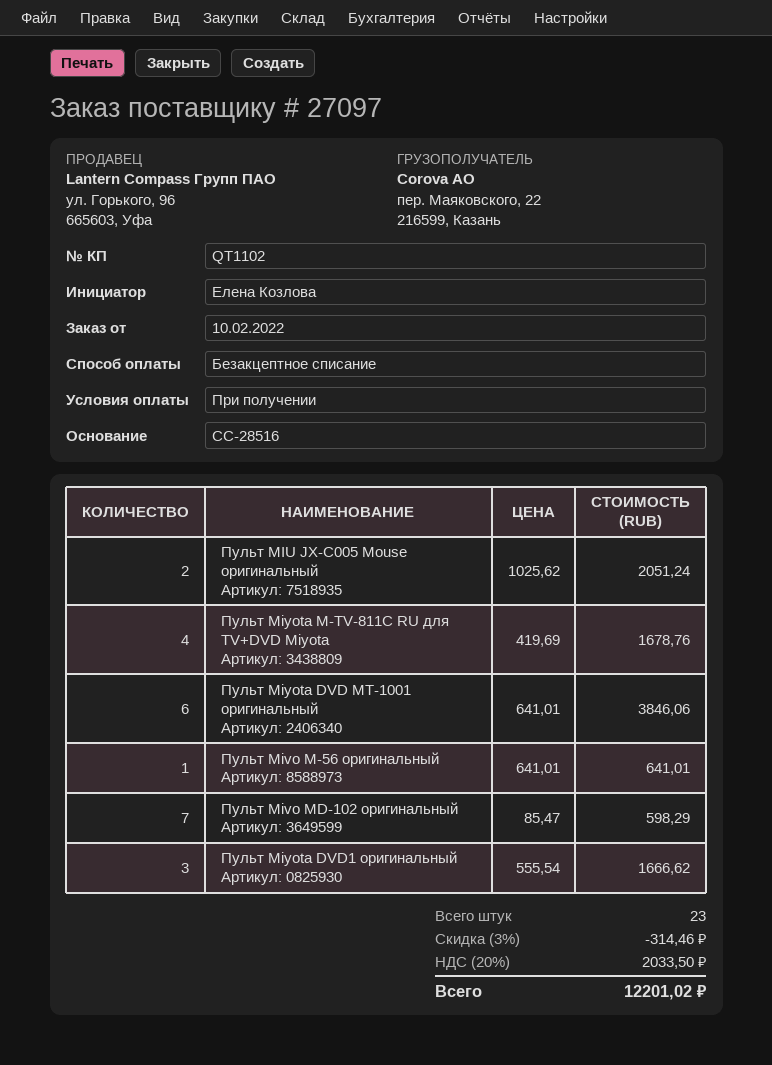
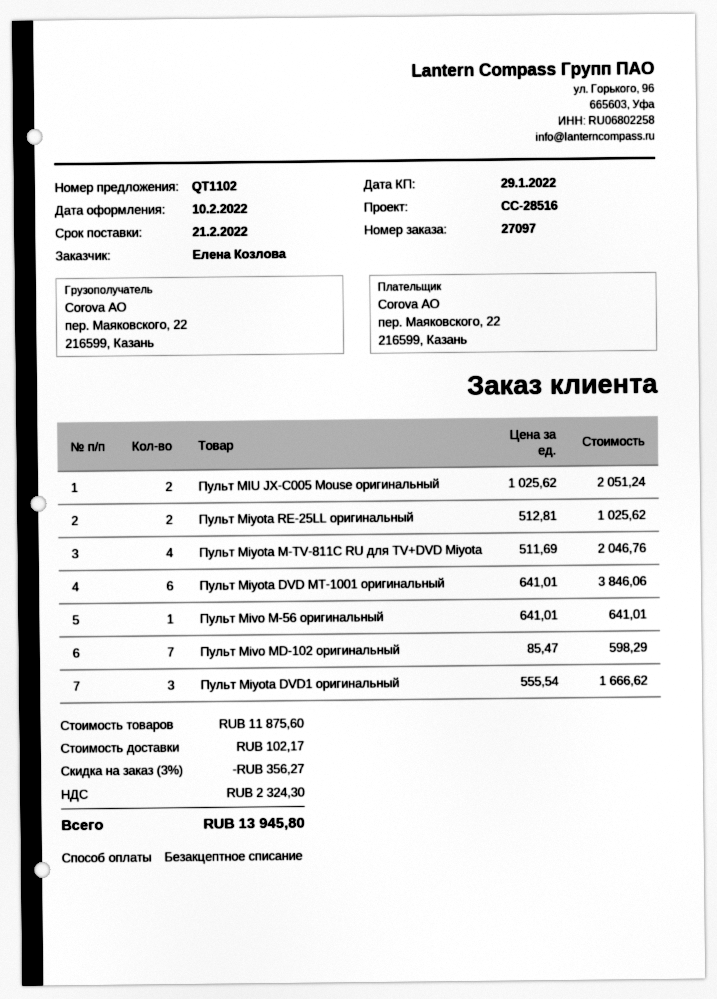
Пульт Miyota M-TV-811C RU для TV+DVD Miyota: 4 x 419.69 = 1678.76 -> 4 x 511.69 = 2046.76
Пульт Miyota RE-25LL оригинальный: none -> 2 x 512.81 = 1025.62
discount: 3% = 314.46 -> 3% = 356.27
shipping: none -> 102.17
tax: 2033.50 -> 2324.30
total: 12201.02 -> 13945.80

